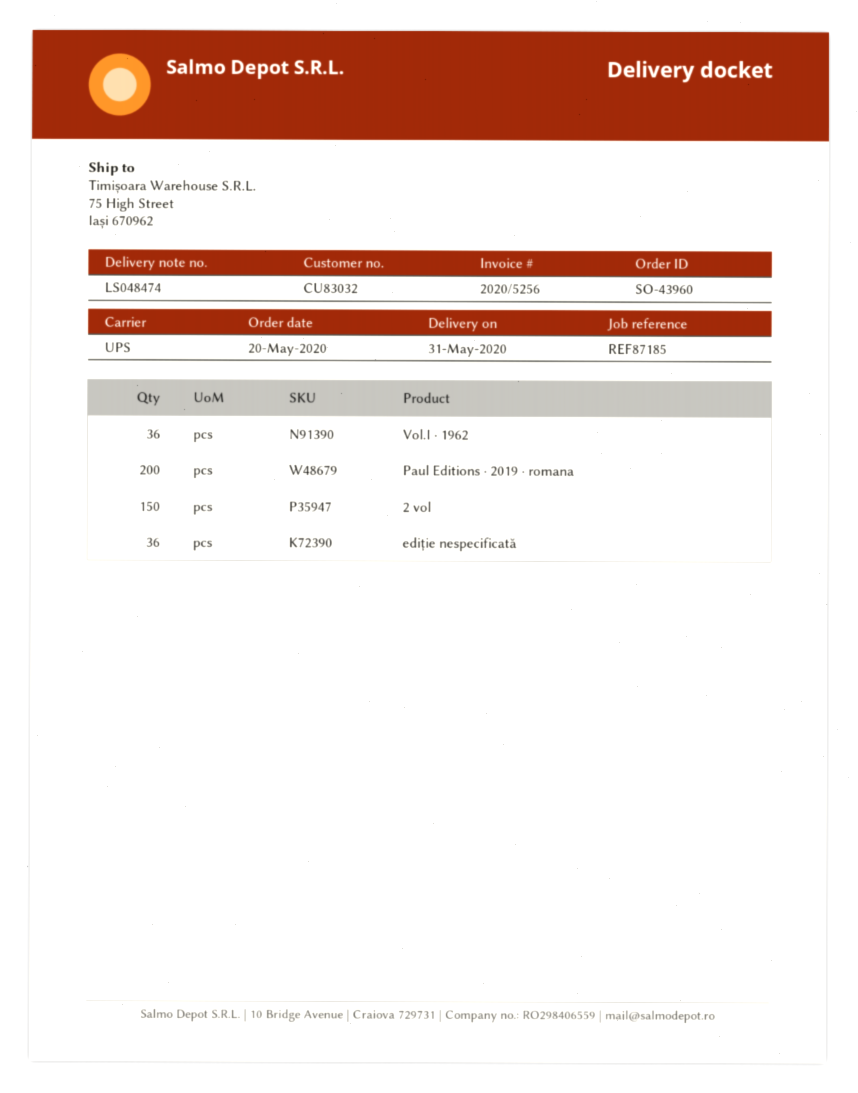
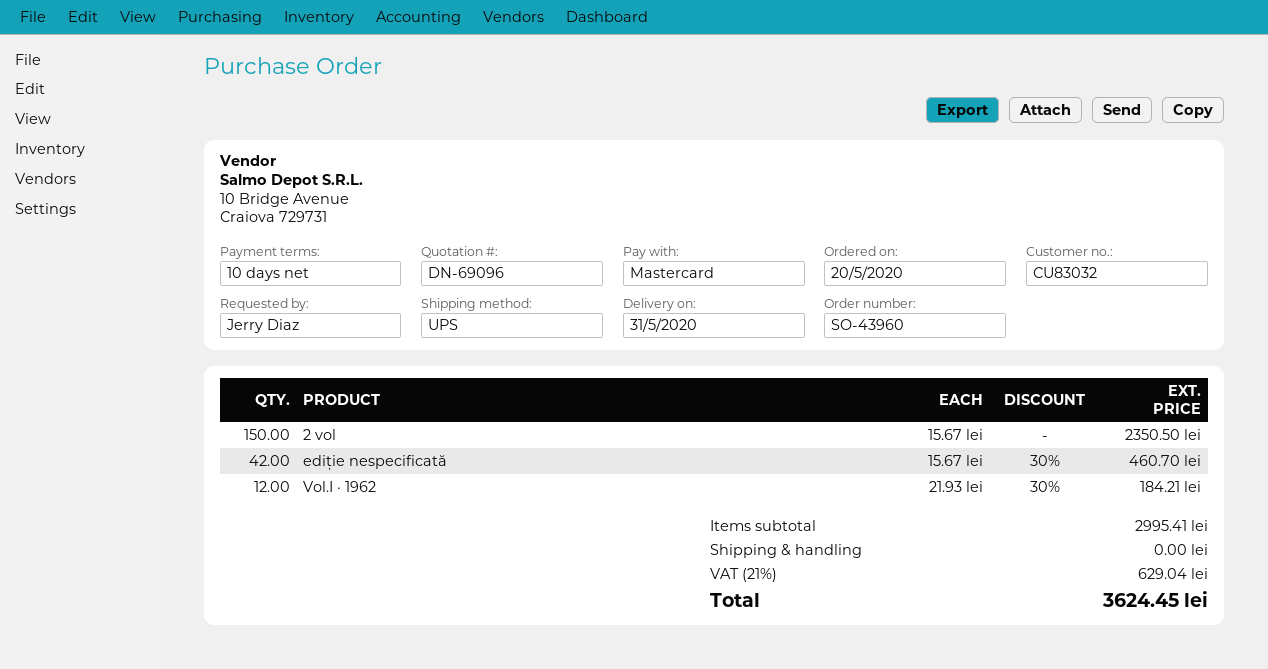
Vol.I · 1962: 36 -> 12
Paul Editions · 2019 · romana: 200 -> none
ediție nespecificată: 36 -> 42

